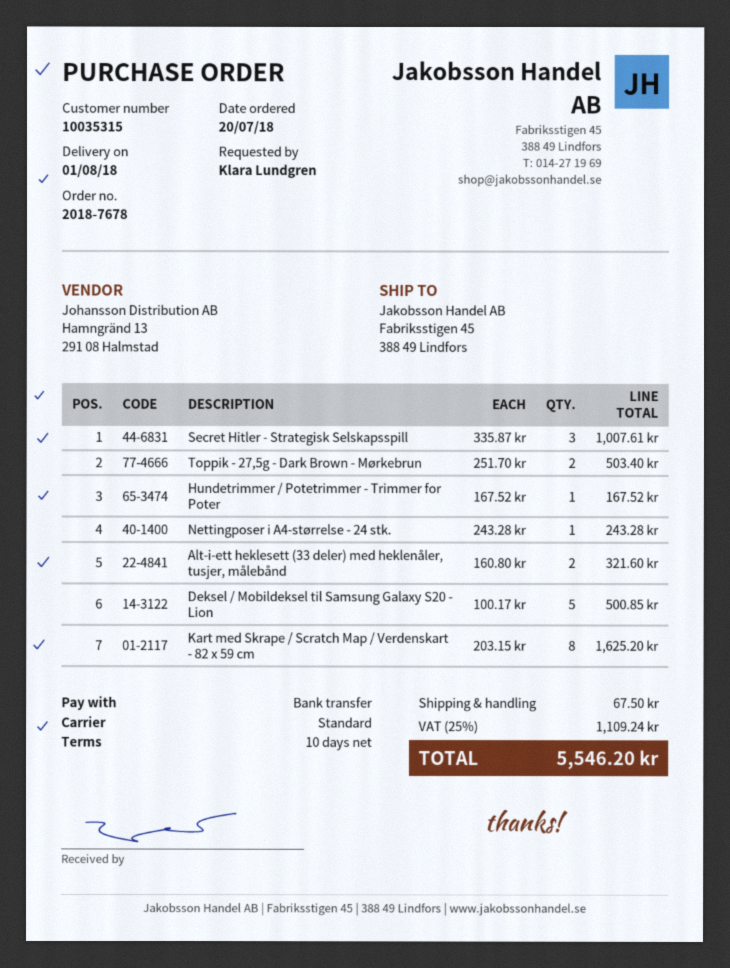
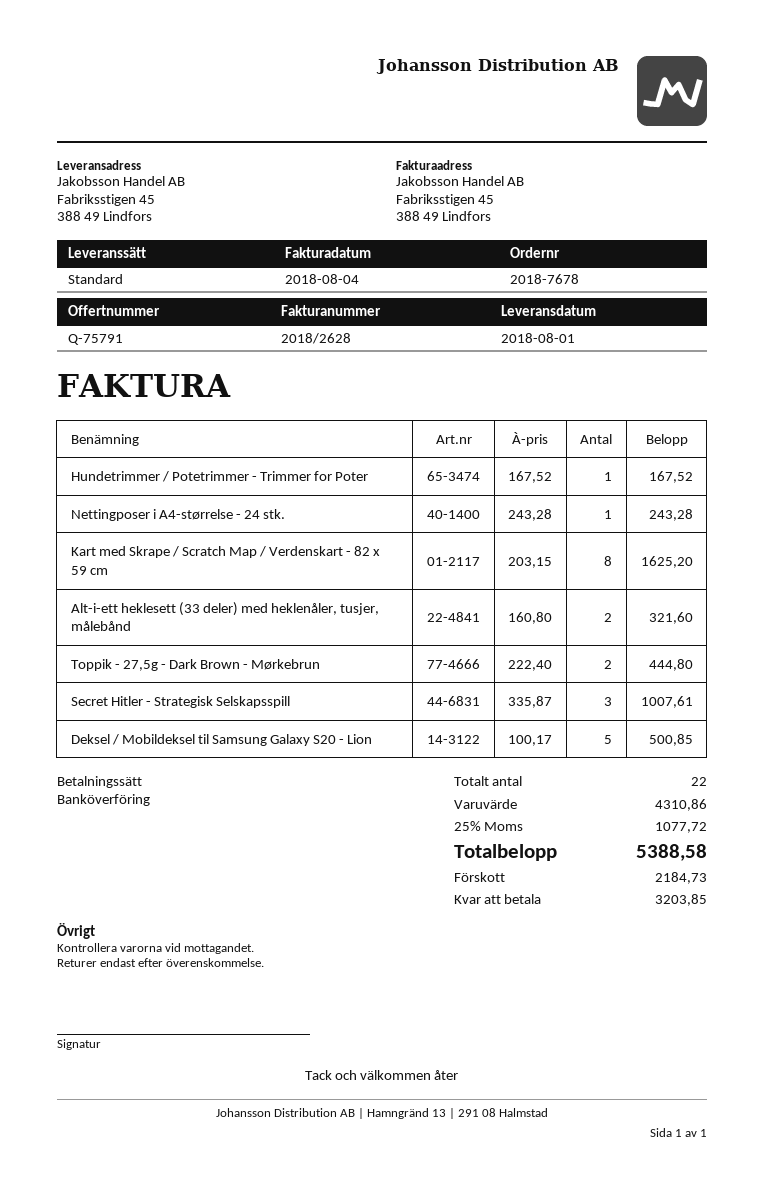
Toppik - 27,5g - Dark Brown - Mørkebrun: 2 x 251.70 = 503.40 -> 2 x 222.40 = 444.80
shipping: 67.50 -> none
tax: 25% = 1109.24 -> 25% = 1077.72
total: 5546.20 -> 5388.58

